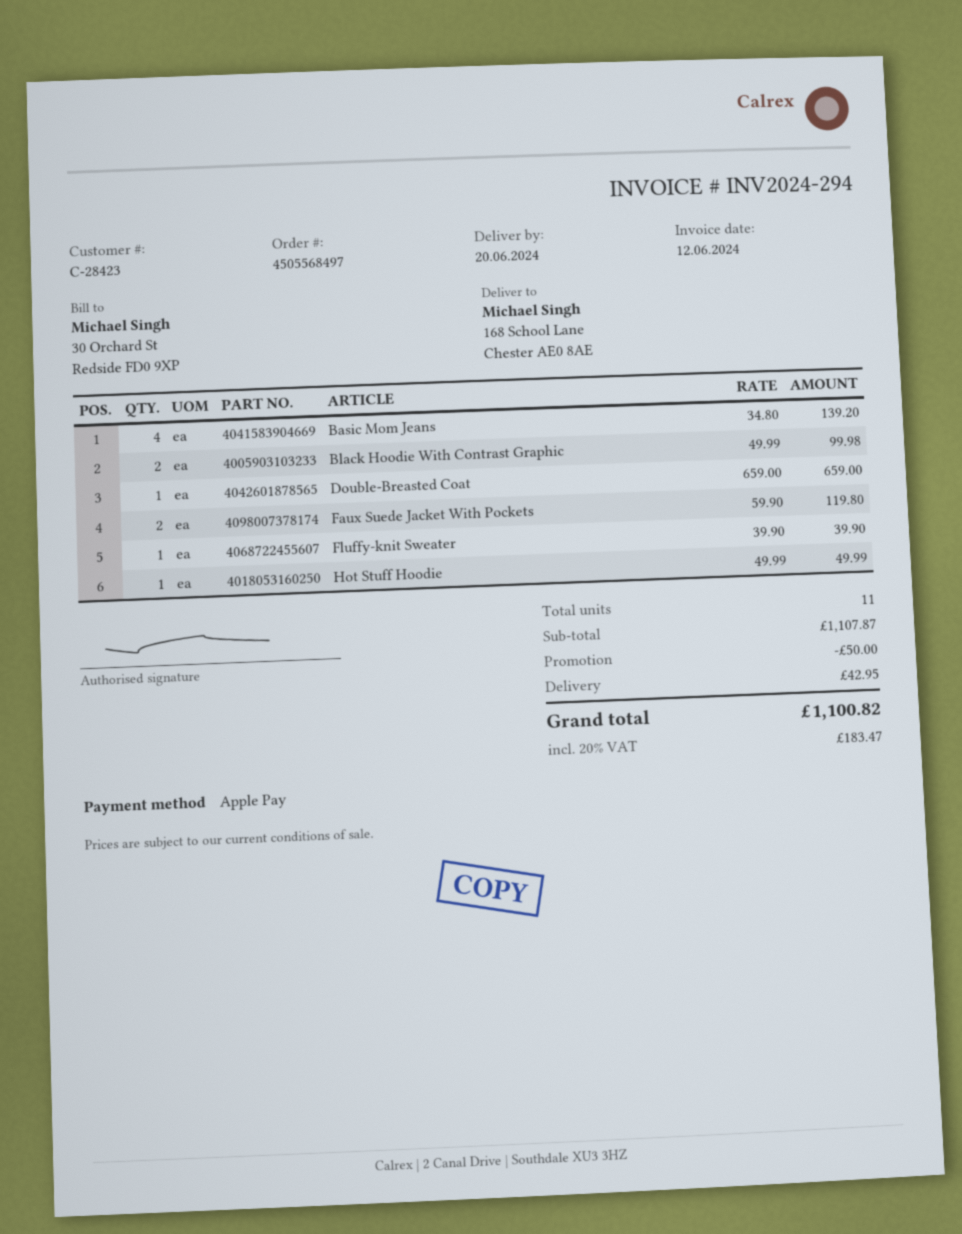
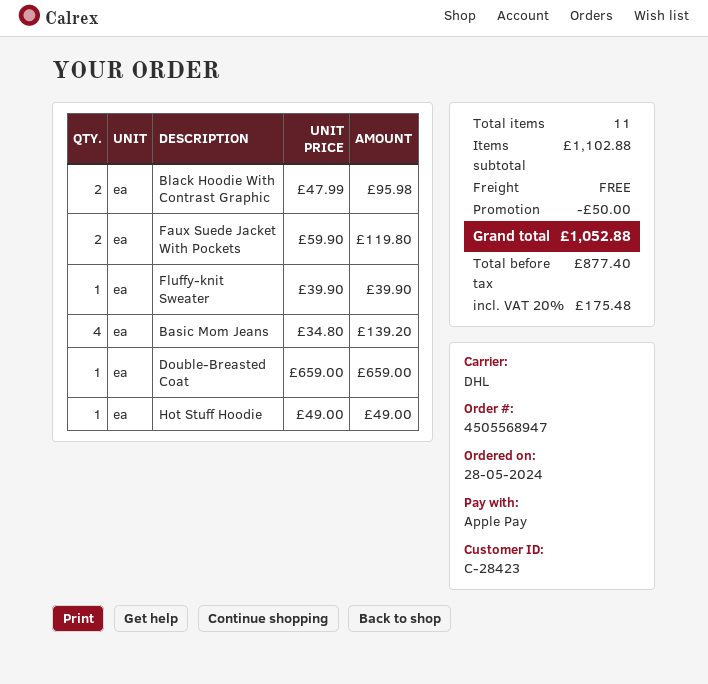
order number: 4505568497 -> 4505568947
Black Hoodie With Contrast Graphic: 2 x 49.99 = 99.98 -> 2 x 47.99 = 95.98
Hot Stuff Hoodie: 1 x 49.99 = 49.99 -> 1 x 49.00 = 49.00
subtotal: 1107.87 -> 1102.88
shipping: 42.95 -> 0.00
tax: 20% = 183.47 -> 20% = 175.48
total: 1100.82 -> 1052.88

